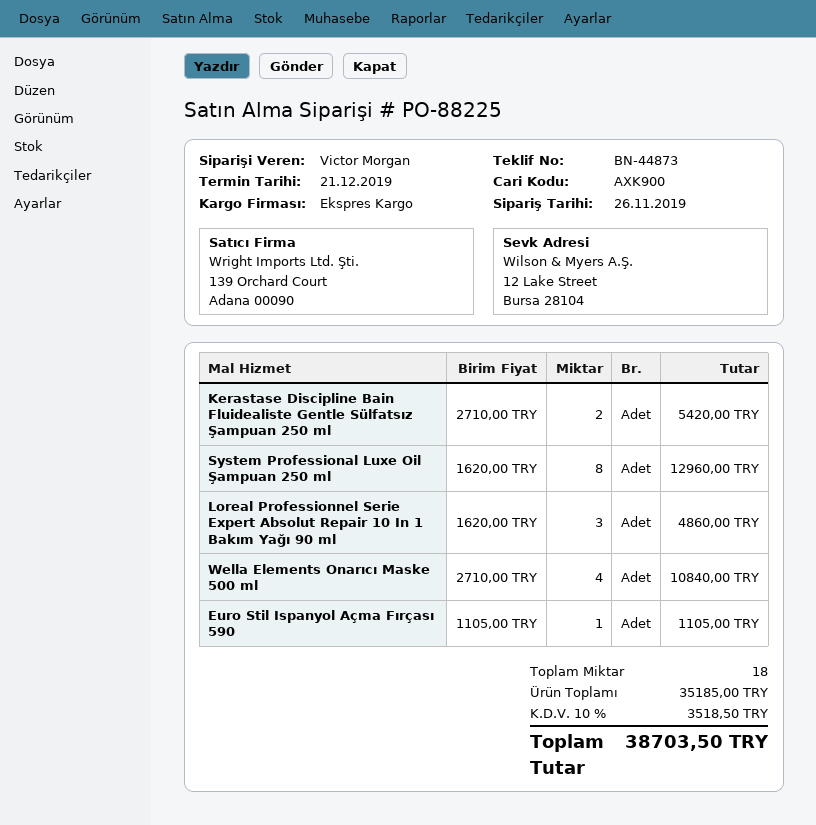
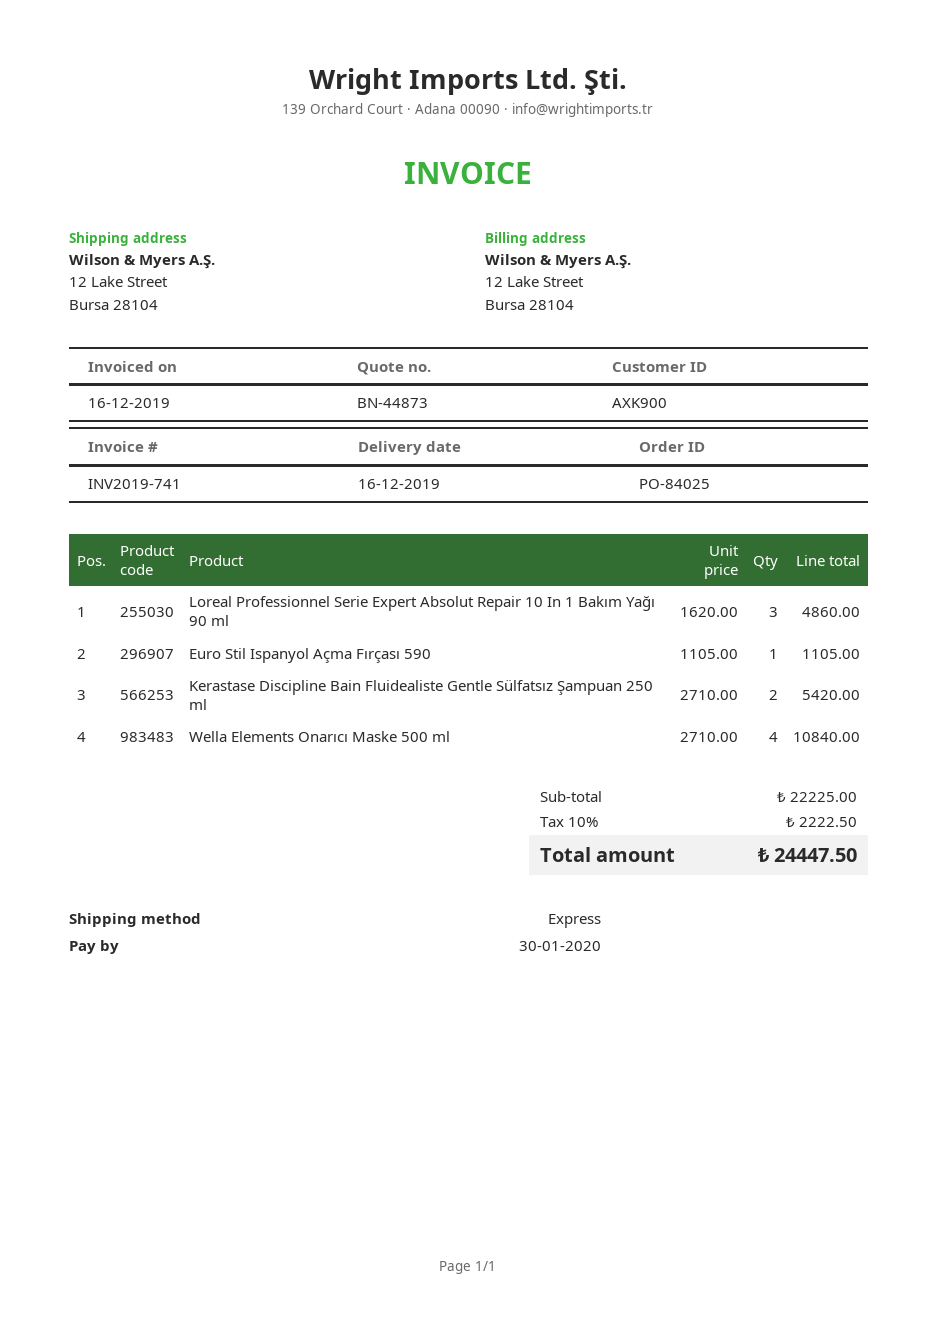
order number: PO-88225 -> PO-84025
delivery date: 2019-12-21 -> 2019-12-16
System Professional Luxe Oil Şampuan 250 ml: 8 x 1620.00 = 12960.00 -> none
subtotal: 35185.00 -> 22225.00
tax: 10% = 3518.50 -> 10% = 2222.50
total: 38703.50 -> 24447.50

